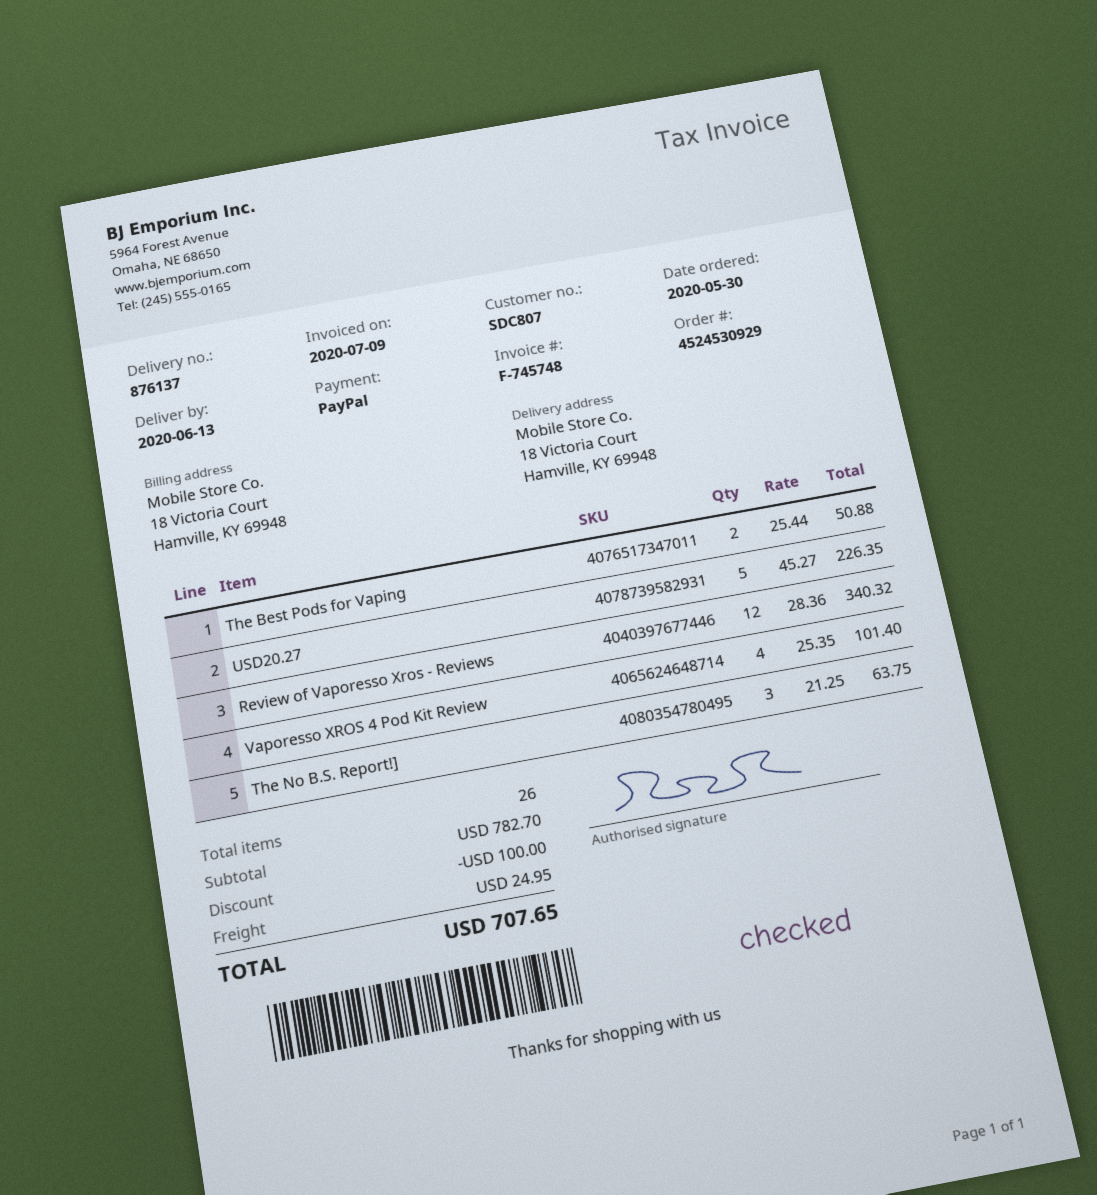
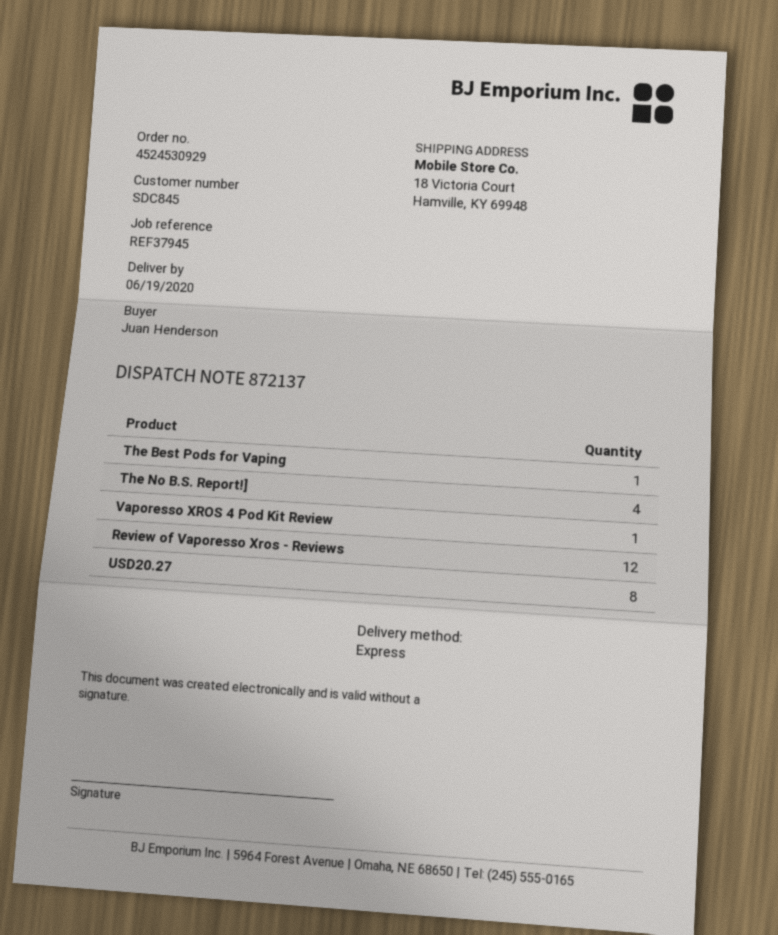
delivery note number: 876137 -> 872137
delivery date: 2020-06-13 -> 2020-06-19
customer number: SDC807 -> SDC845
The Best Pods for Vaping: 2 -> 1
USD20.27: 5 -> 8
Vaporesso XROS 4 Pod Kit Review: 4 -> 1
The No B.S. Report!]: 3 -> 4

